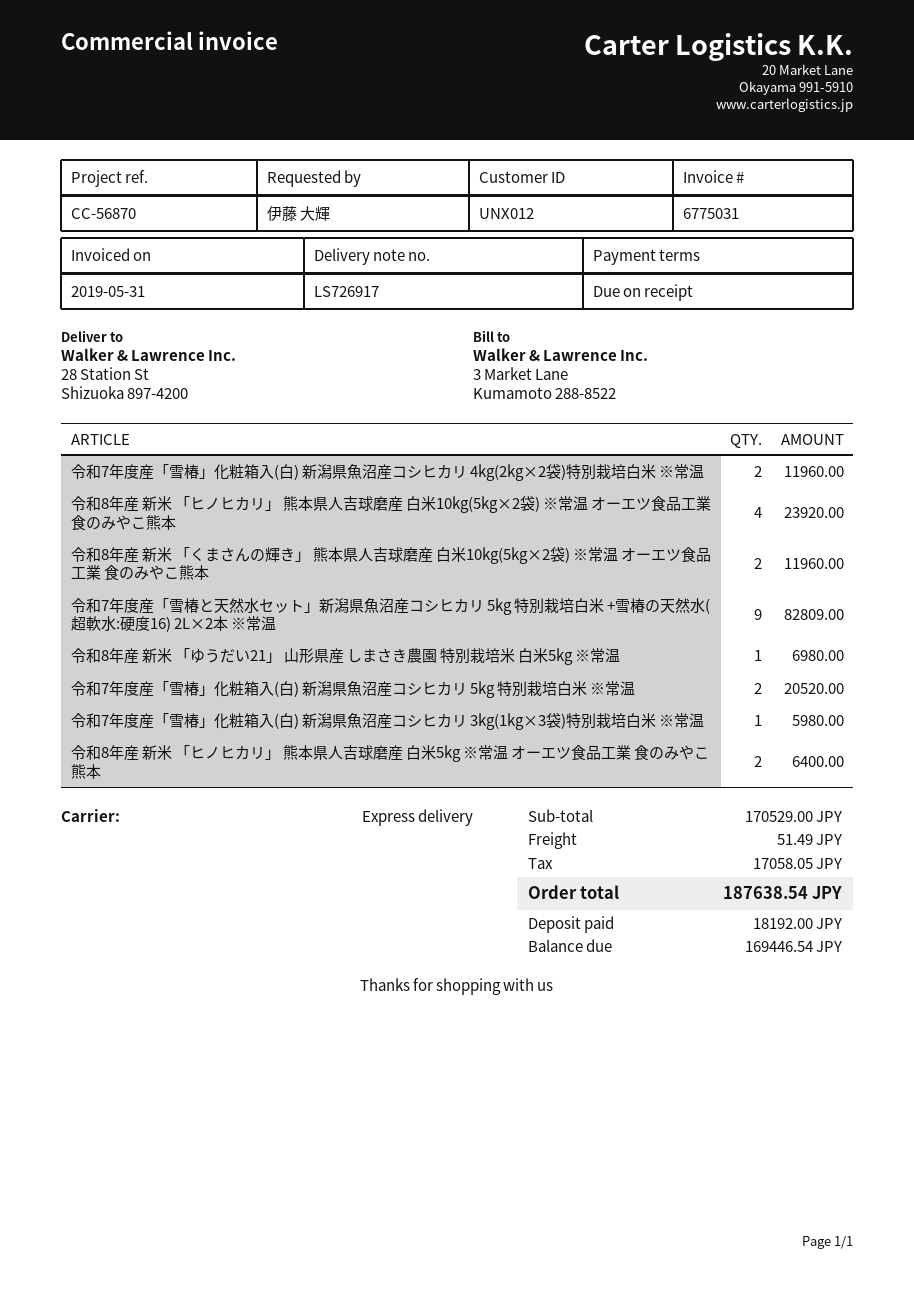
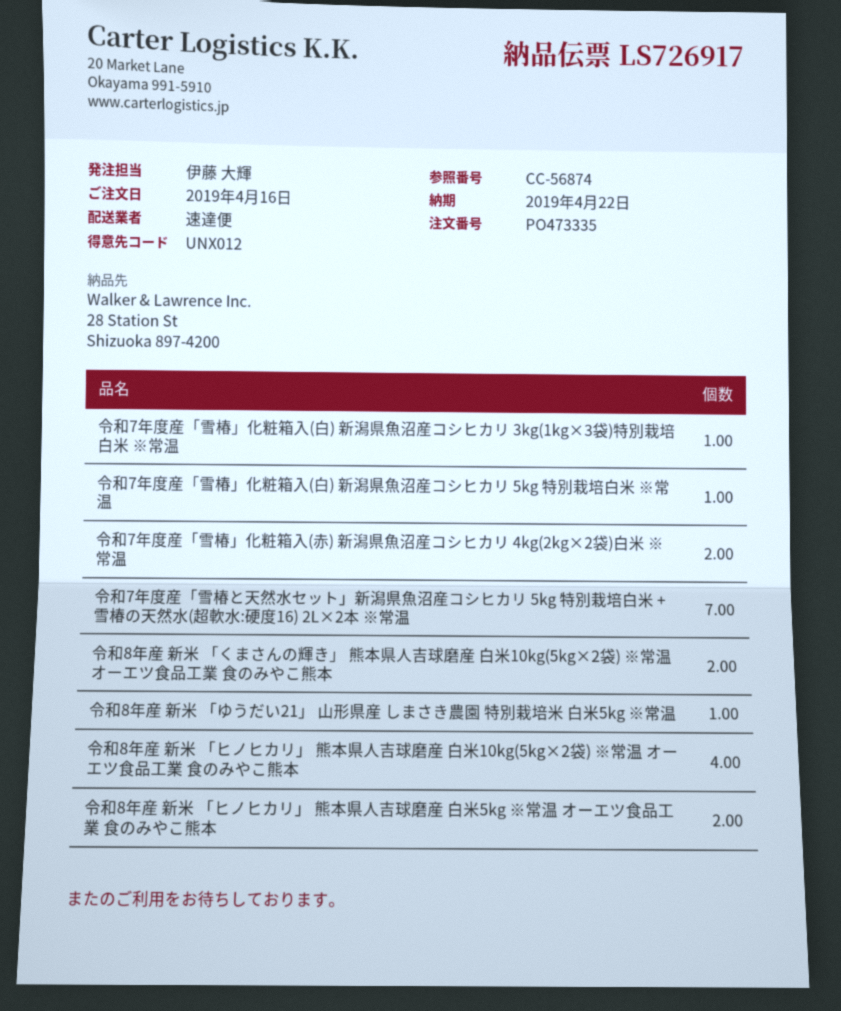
reference: CC-56870 -> CC-56874
令和7年度産「雪椿」化粧箱入(白) 新潟県魚沼産コシヒカリ 4kg(2kg×2袋)特別栽培白米 ※常温: 2 -> none
令和7年度産「雪椿と天然水セット」新潟県魚沼産コシヒカリ 5kg 特別栽培白米 +雪椿の天然水(超軟水:硬度16) 2L×2本 ※常温: 9 -> 7
令和7年度産「雪椿」化粧箱入(白) 新潟県魚沼産コシヒカリ 5kg 特別栽培白米 ※常温: 2 -> 1
令和7年度産「雪椿」化粧箱入(赤) 新潟県魚沼産コシヒカリ 4kg(2kg×2袋)白米 ※常温: none -> 2

